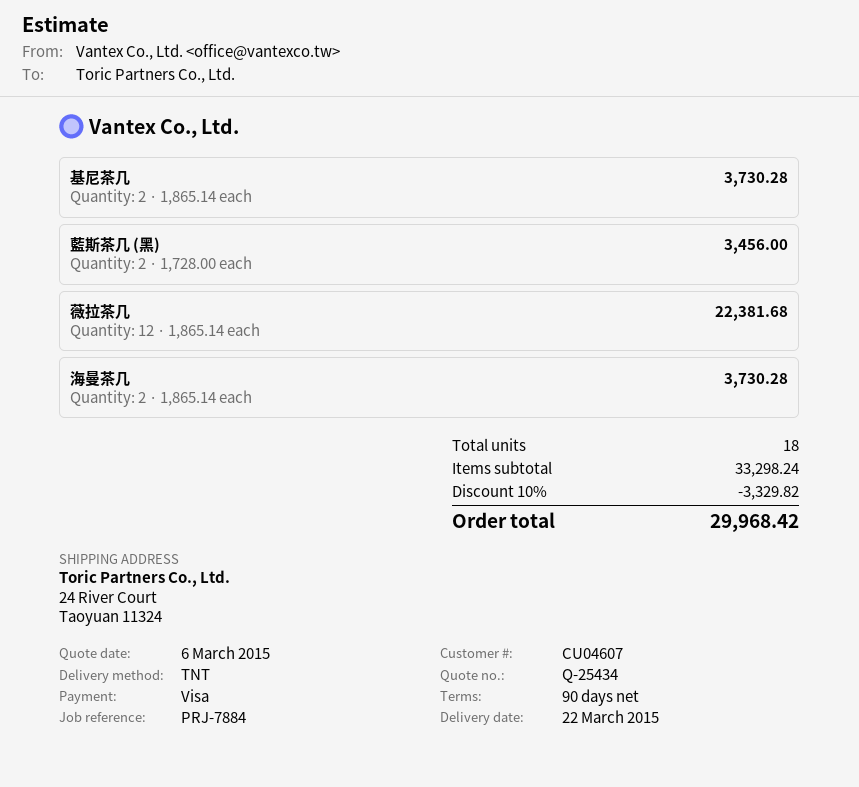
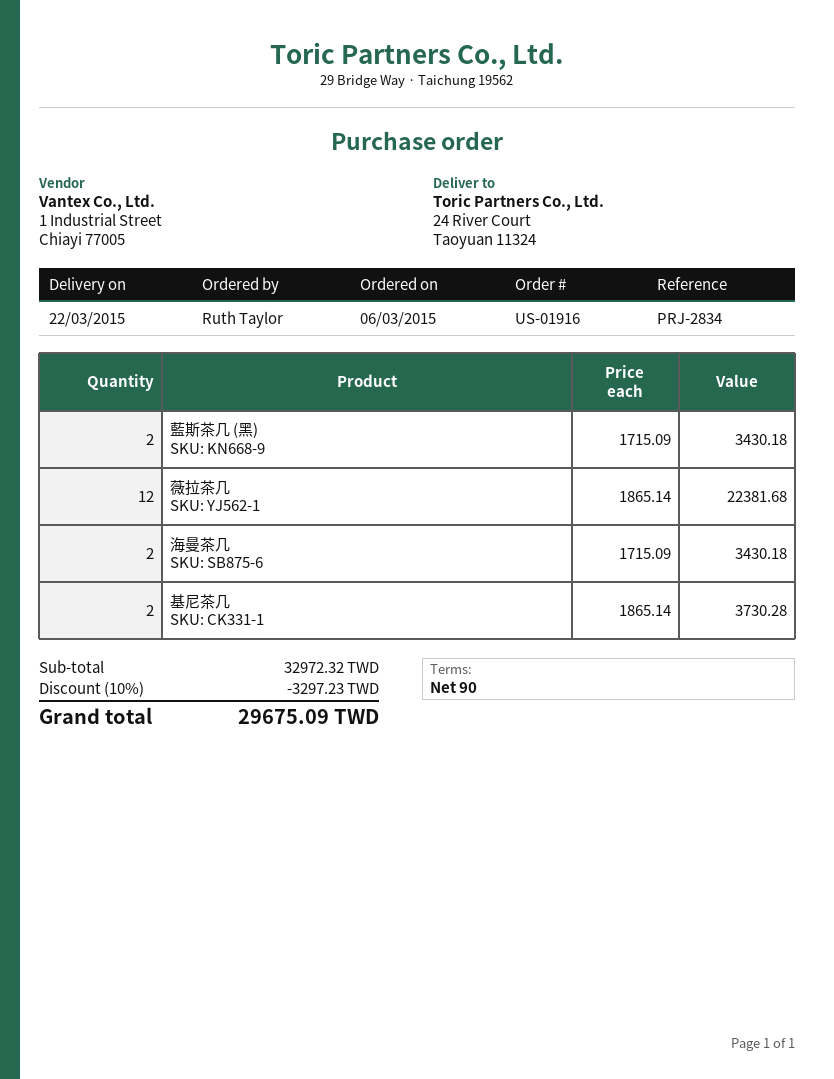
reference: PRJ-7884 -> PRJ-2834
藍斯茶几 (黑): 2 x 1728.00 = 3456.00 -> 2 x 1715.09 = 3430.18
海曼茶几: 2 x 1865.14 = 3730.28 -> 2 x 1715.09 = 3430.18
subtotal: 33298.24 -> 32972.32
discount: 10% = 3329.82 -> 10% = 3297.23
total: 29968.42 -> 29675.09

